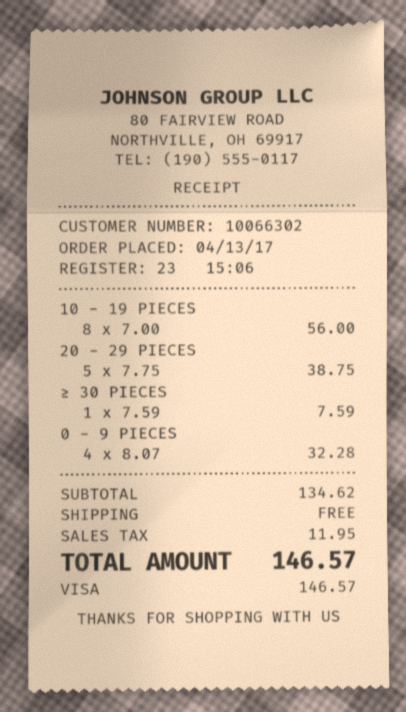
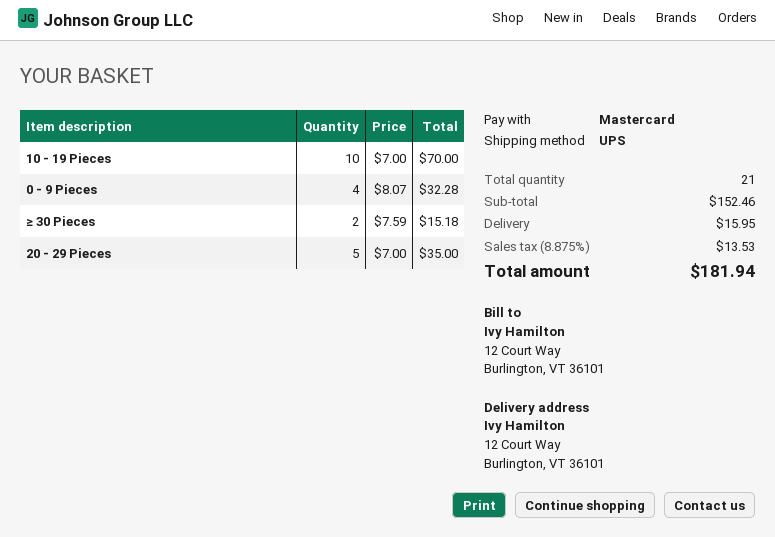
payment method: Visa -> Mastercard
10 - 19 PIECES: 8 x 7.00 = 56.00 -> 10 x 7.00 = 70.00
20 - 29 PIECES: 5 x 7.75 = 38.75 -> 5 x 7.00 = 35.00
≥ 30 PIECES: 1 x 7.59 = 7.59 -> 2 x 7.59 = 15.18
subtotal: 134.62 -> 152.46
shipping: 0.00 -> 15.95
tax: 11.95 -> 13.53
total: 146.57 -> 181.94

